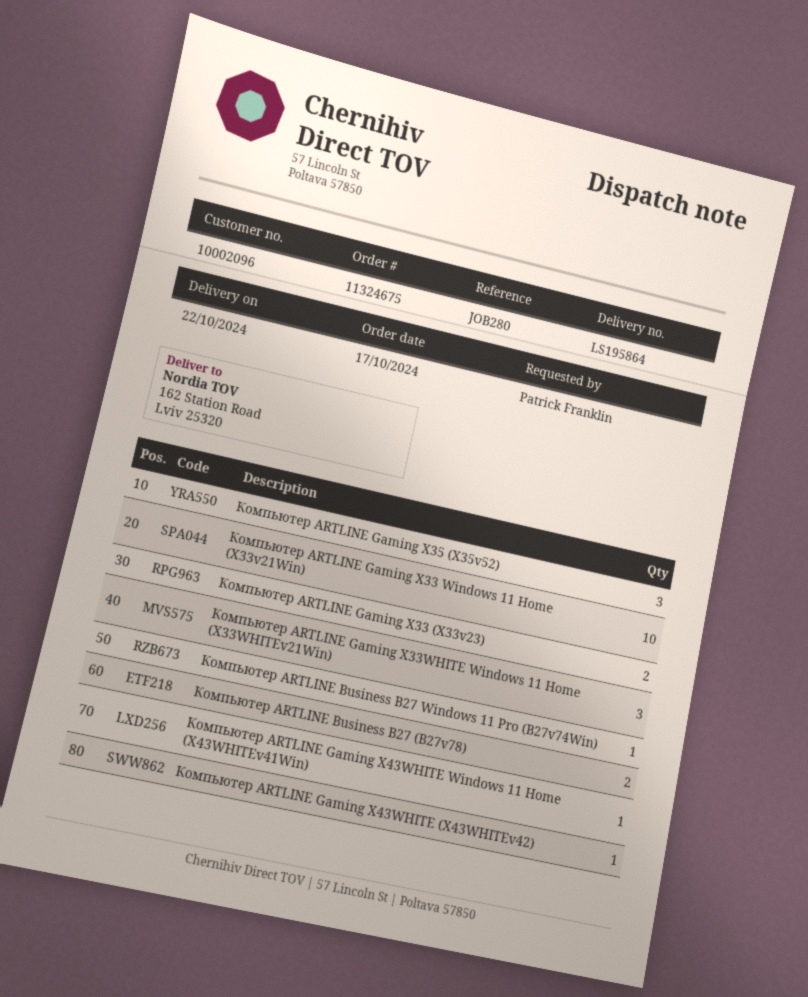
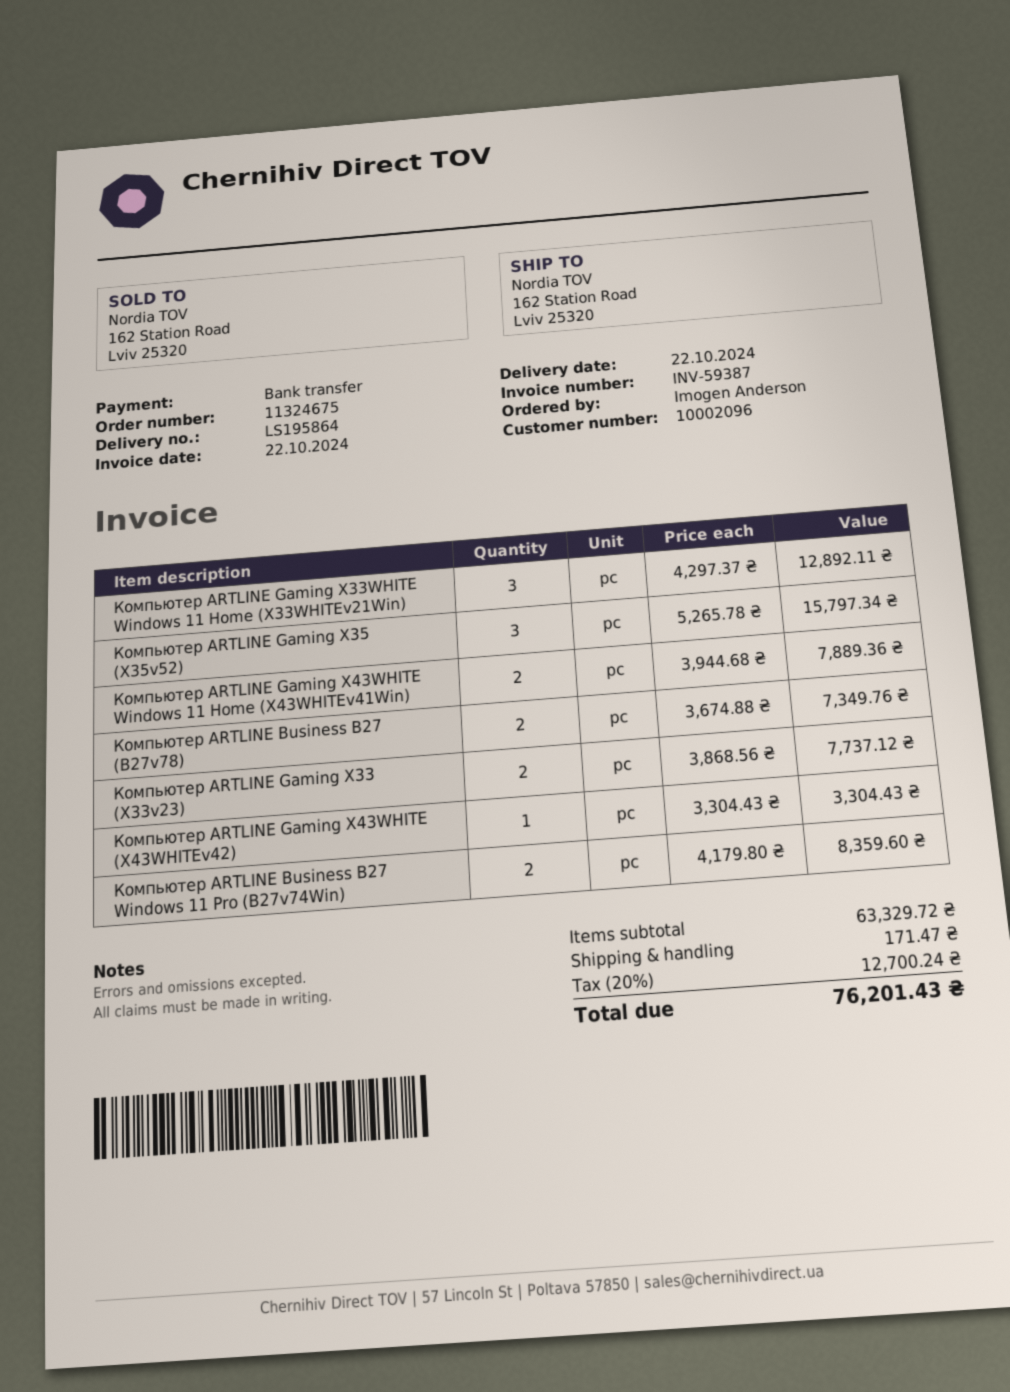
ordered by: Patrick Franklin -> Imogen Anderson
Компьютер ARTLINE Gaming X33 Windows 11 Home (X33v21Win): 10 -> none
Компьютер ARTLINE Business B27 Windows 11 Pro (B27v74Win): 1 -> 2
Компьютер ARTLINE Gaming X43WHITE Windows 11 Home (X43WHITEv41Win): 1 -> 2

